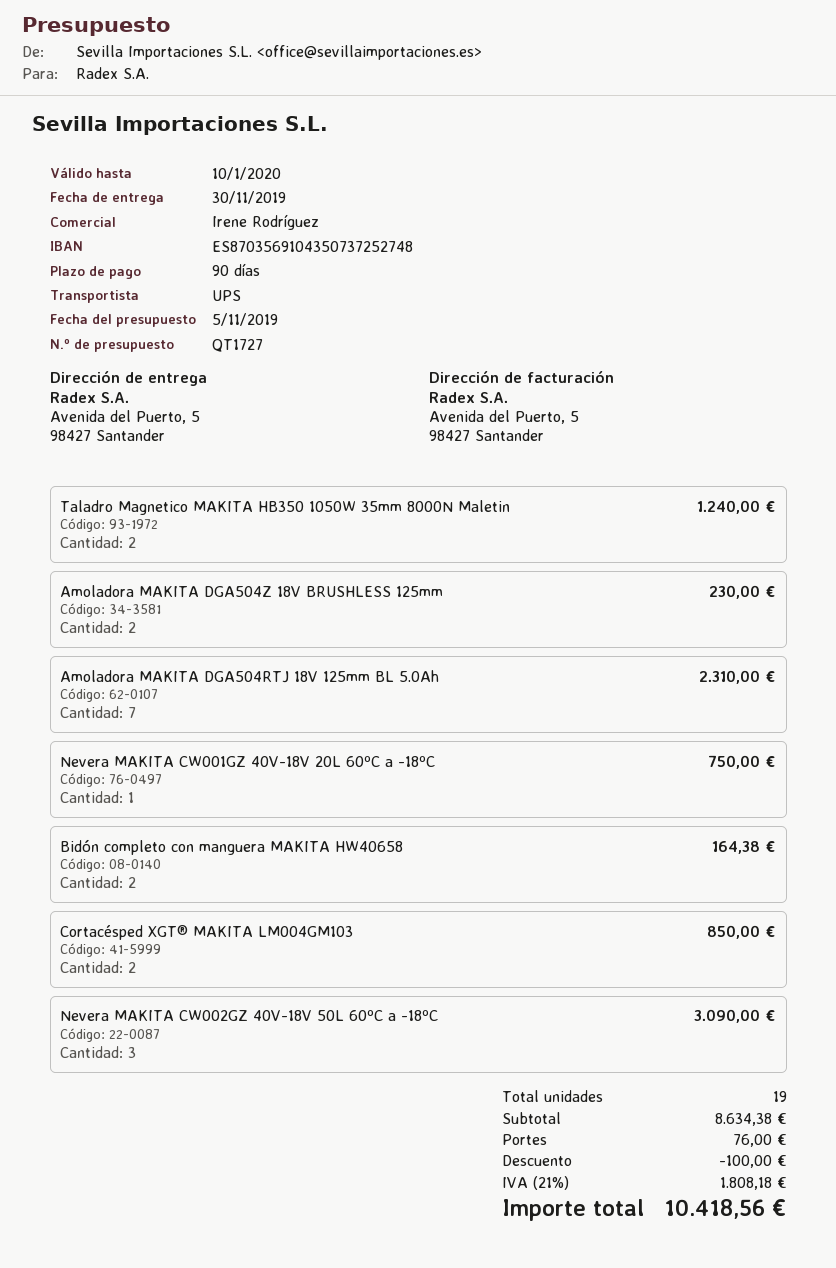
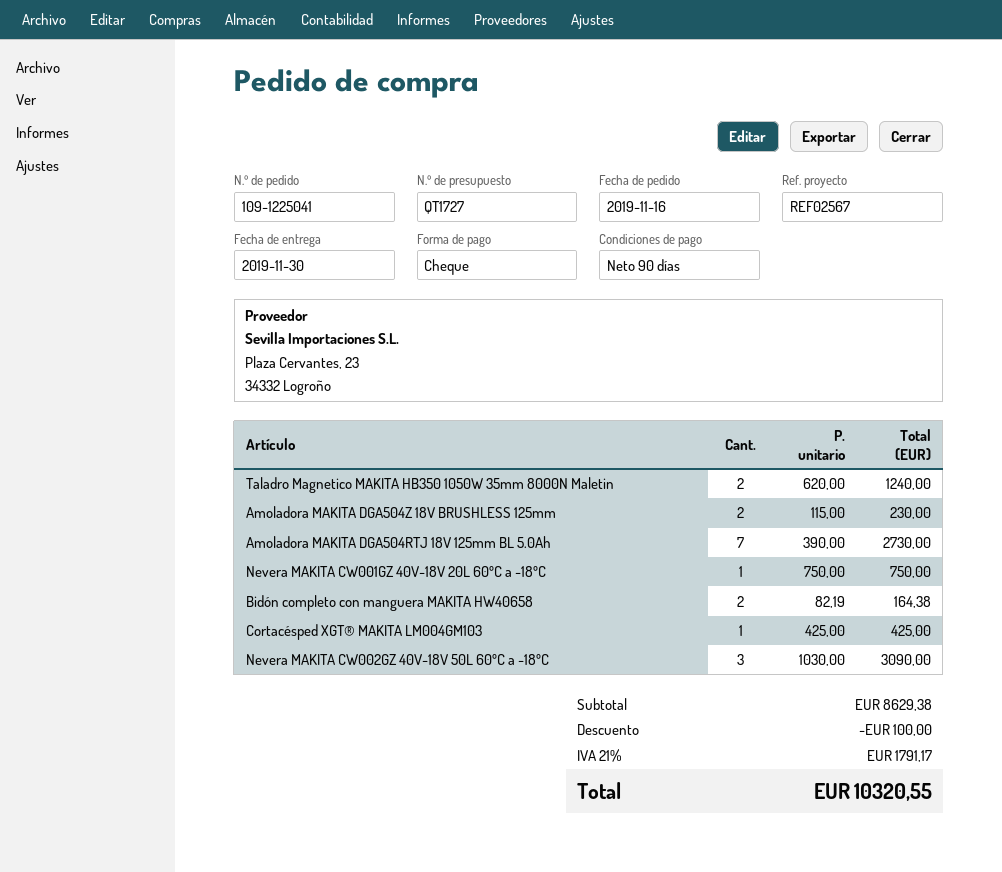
Amoladora MAKITA DGA504RTJ 18V 125mm BL 5.0Ah: 7 for 2310.00 -> 7 for 2730.00
Cortacésped XGT® MAKITA LM004GM103: 2 for 850.00 -> 1 for 425.00
subtotal: 8634.38 -> 8629.38
shipping: 76.00 -> none
tax: 21% = 1808.18 -> 21% = 1791.17
total: 10418.56 -> 10320.55

